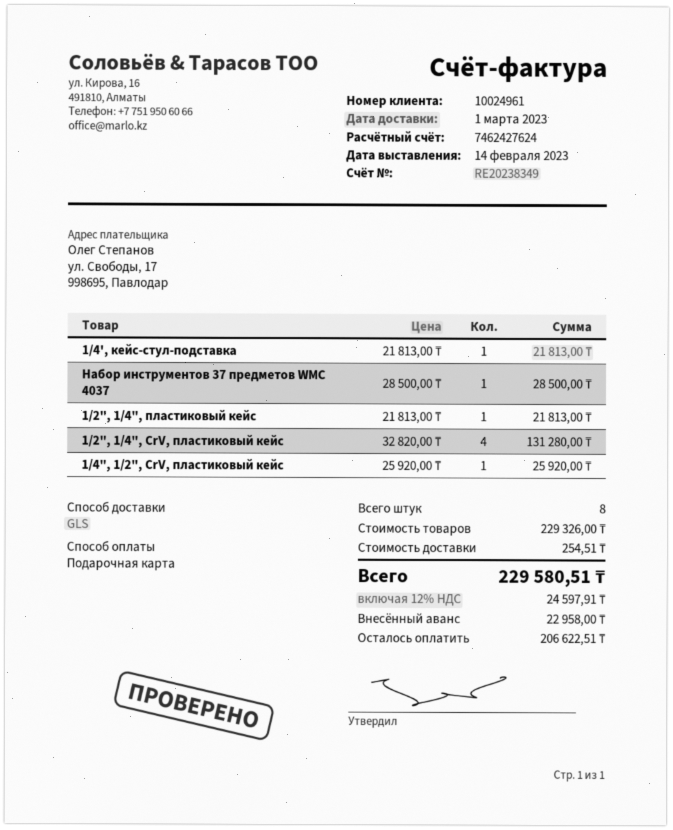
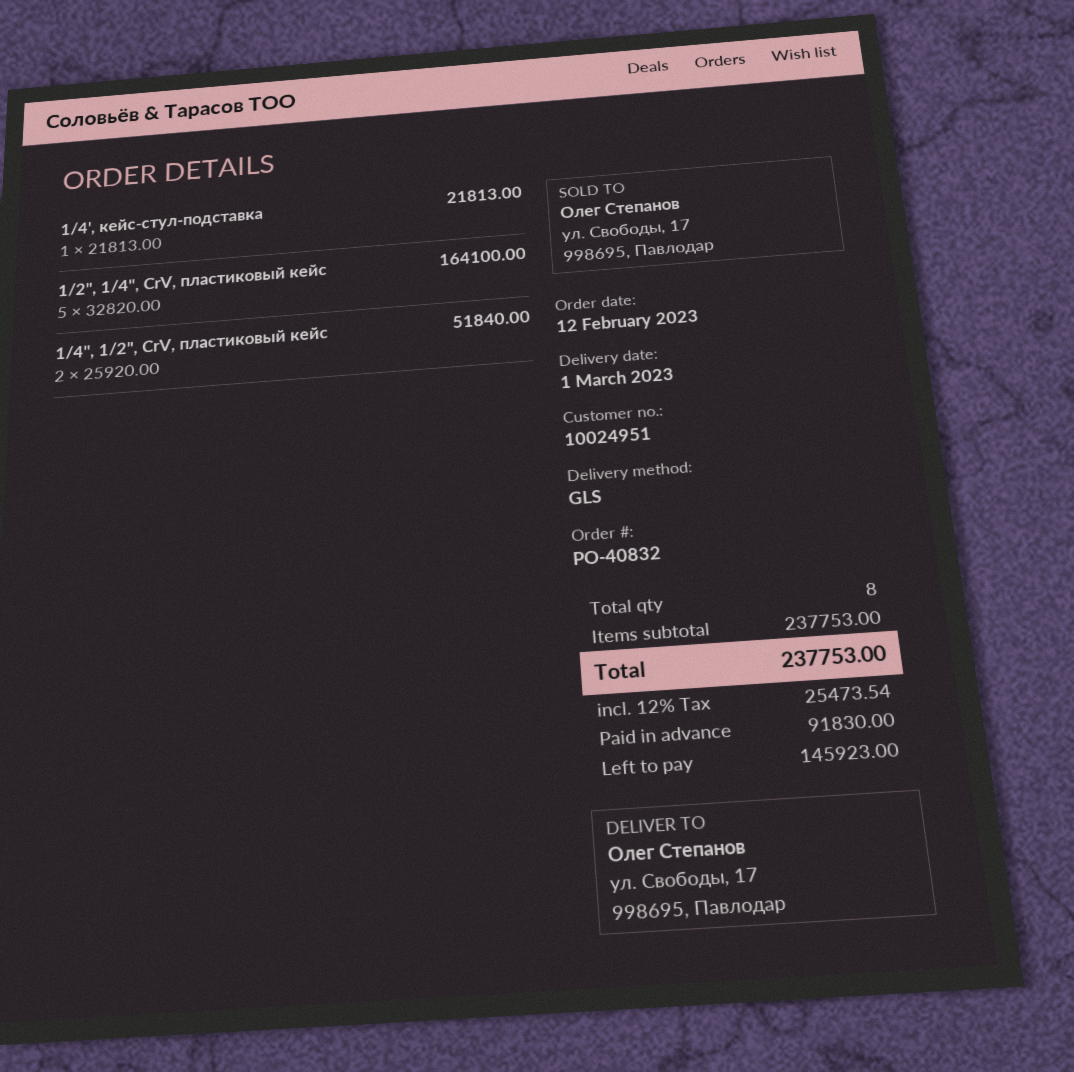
customer number: 10024961 -> 10024951
Набор инструментов 37 предметов WMC 4037: 1 x 28500.00 = 28500.00 -> none
1/2", 1/4", пластиковый кейс: 1 x 21813.00 = 21813.00 -> none
1/2", 1/4", CrV, пластиковый кейс: 4 x 32820.00 = 131280.00 -> 5 x 32820.00 = 164100.00
1/4", 1/2", CrV, пластиковый кейс: 1 x 25920.00 = 25920.00 -> 2 x 25920.00 = 51840.00
subtotal: 229326.00 -> 237753.00
shipping: 254.51 -> none
tax: 12% = 24597.91 -> 12% = 25473.54
total: 229580.51 -> 237753.00
deposit: 22958.00 -> 91830.00
balance: 206622.51 -> 145923.00

